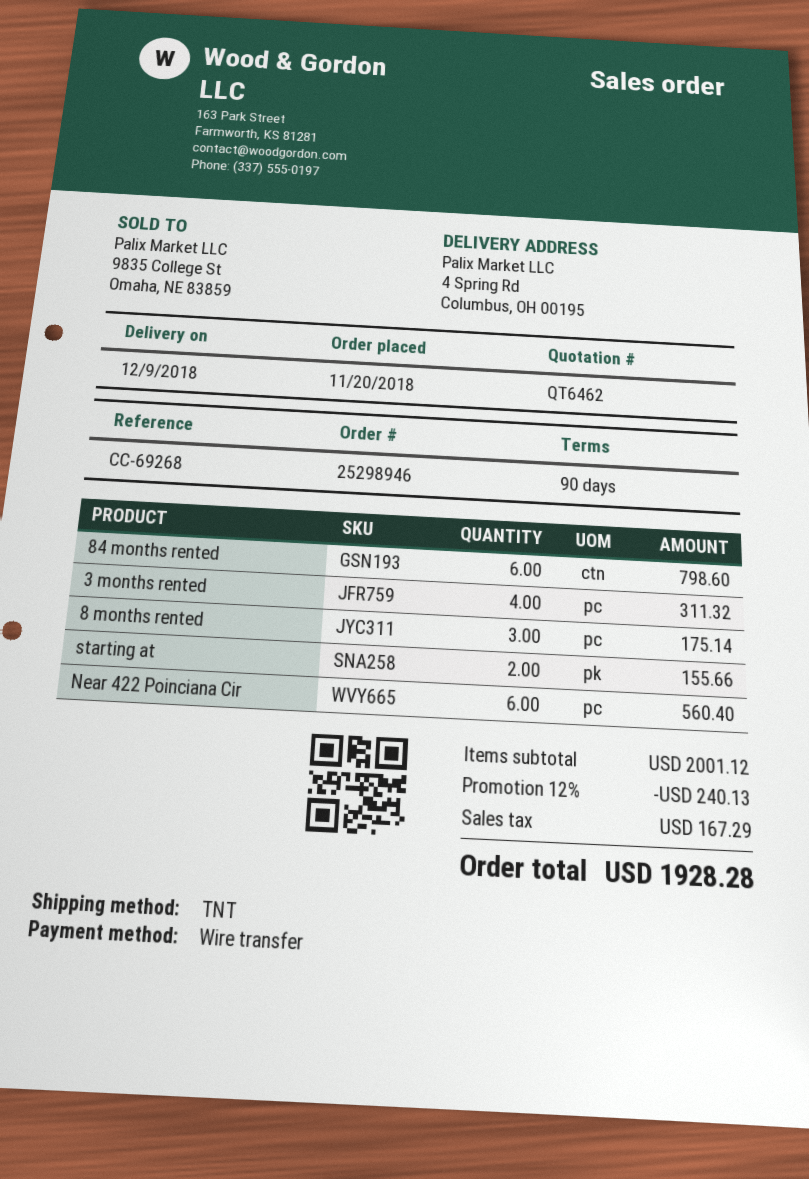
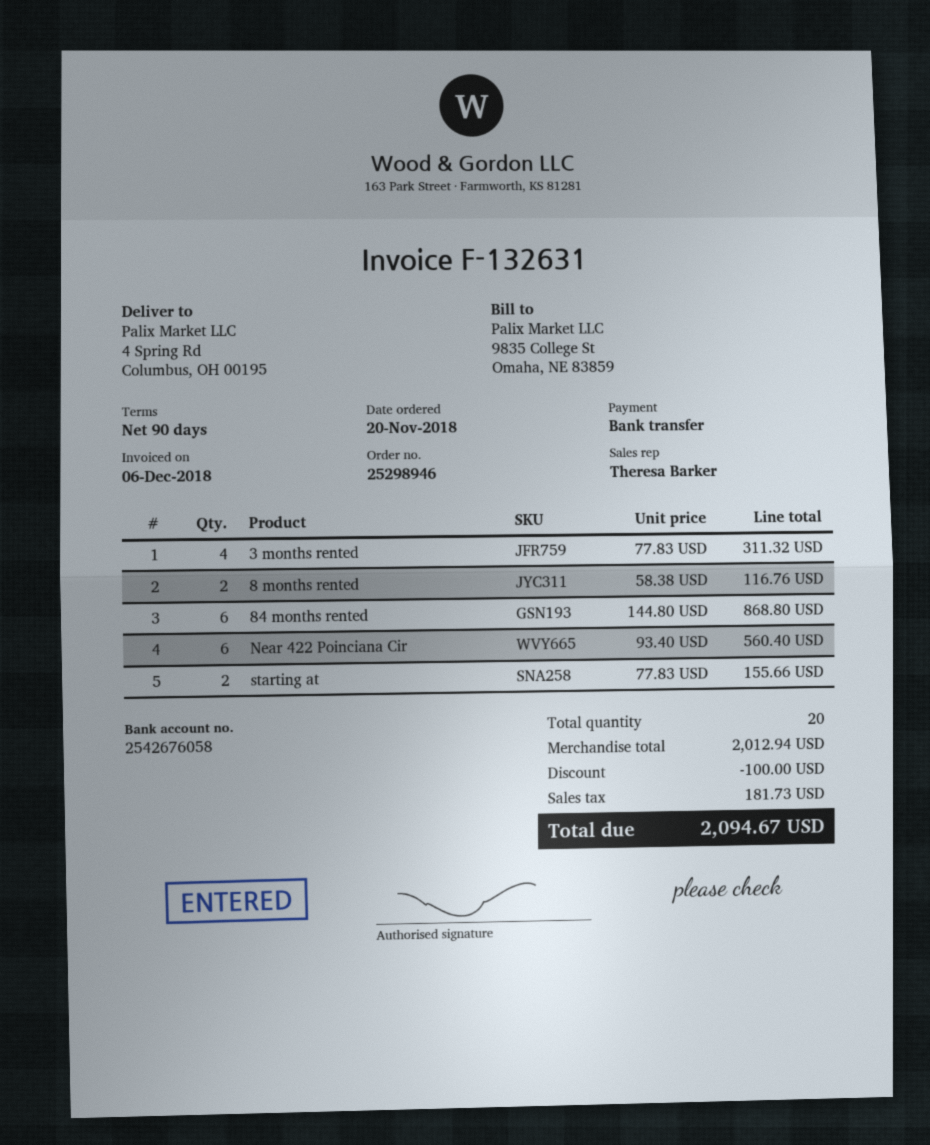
84 months rented: 6 for 798.60 -> 6 for 868.80
8 months rented: 3 for 175.14 -> 2 for 116.76
subtotal: 2001.12 -> 2012.94
discount: 240.13 -> 100.00
tax: 167.29 -> 181.73
total: 1928.28 -> 2094.67

